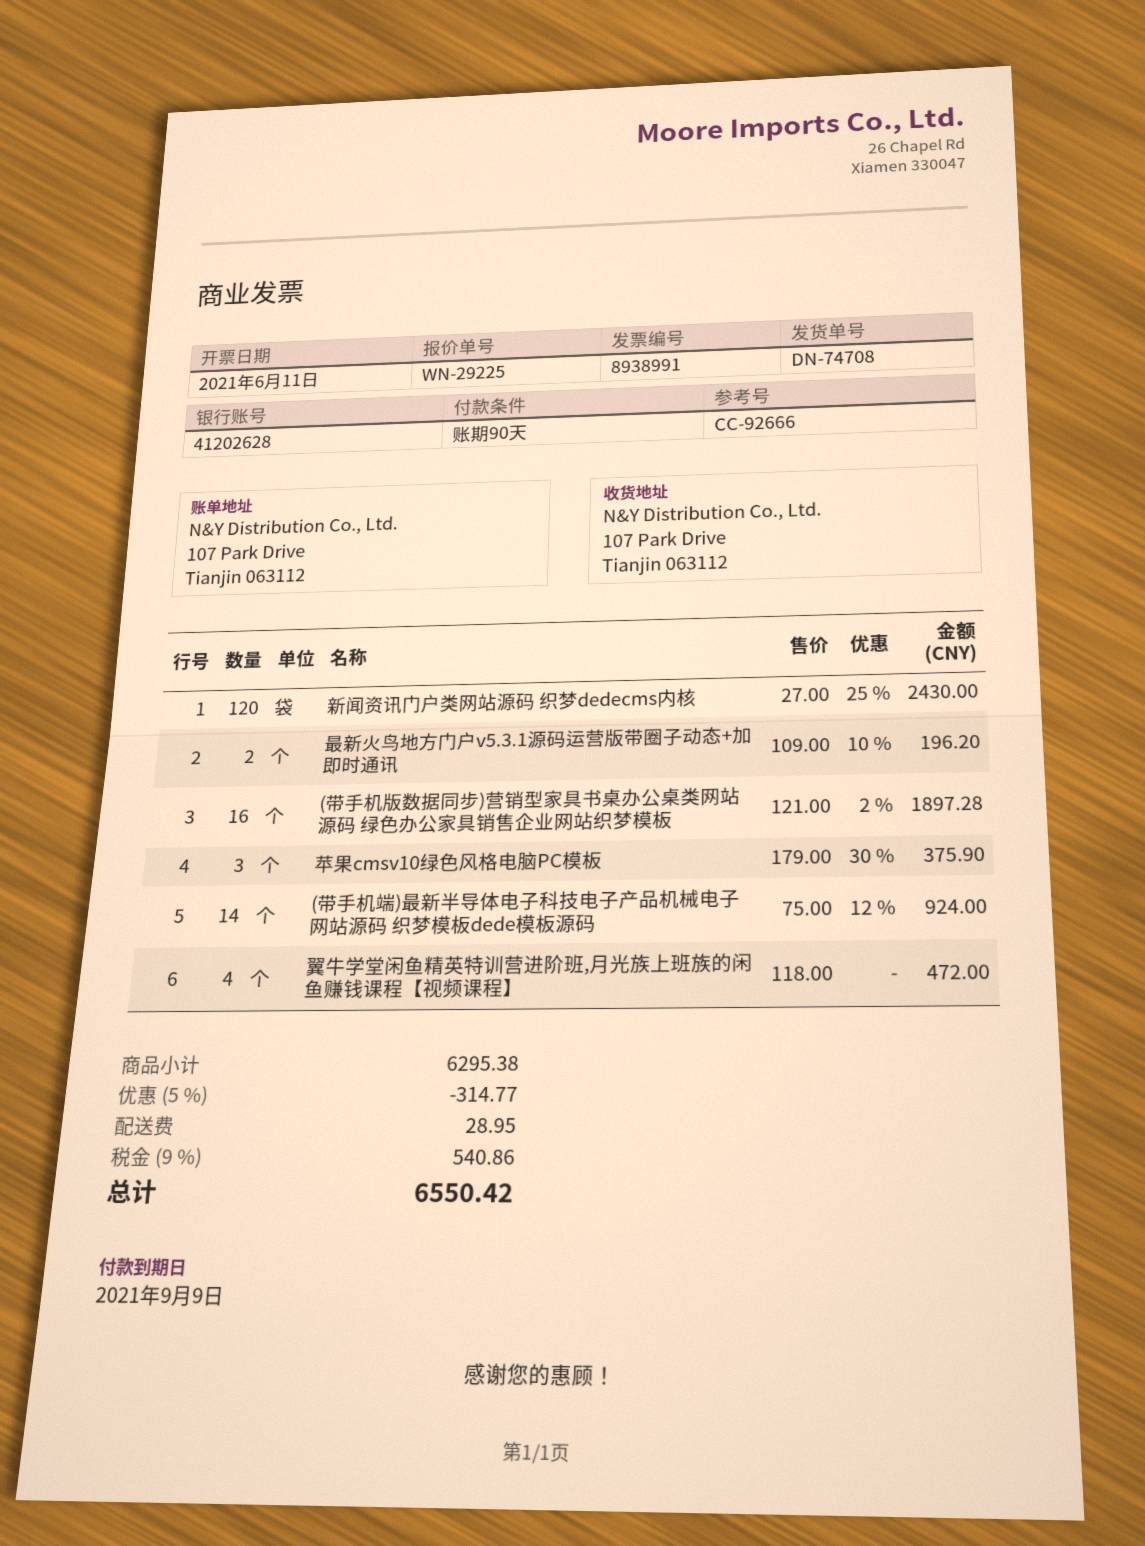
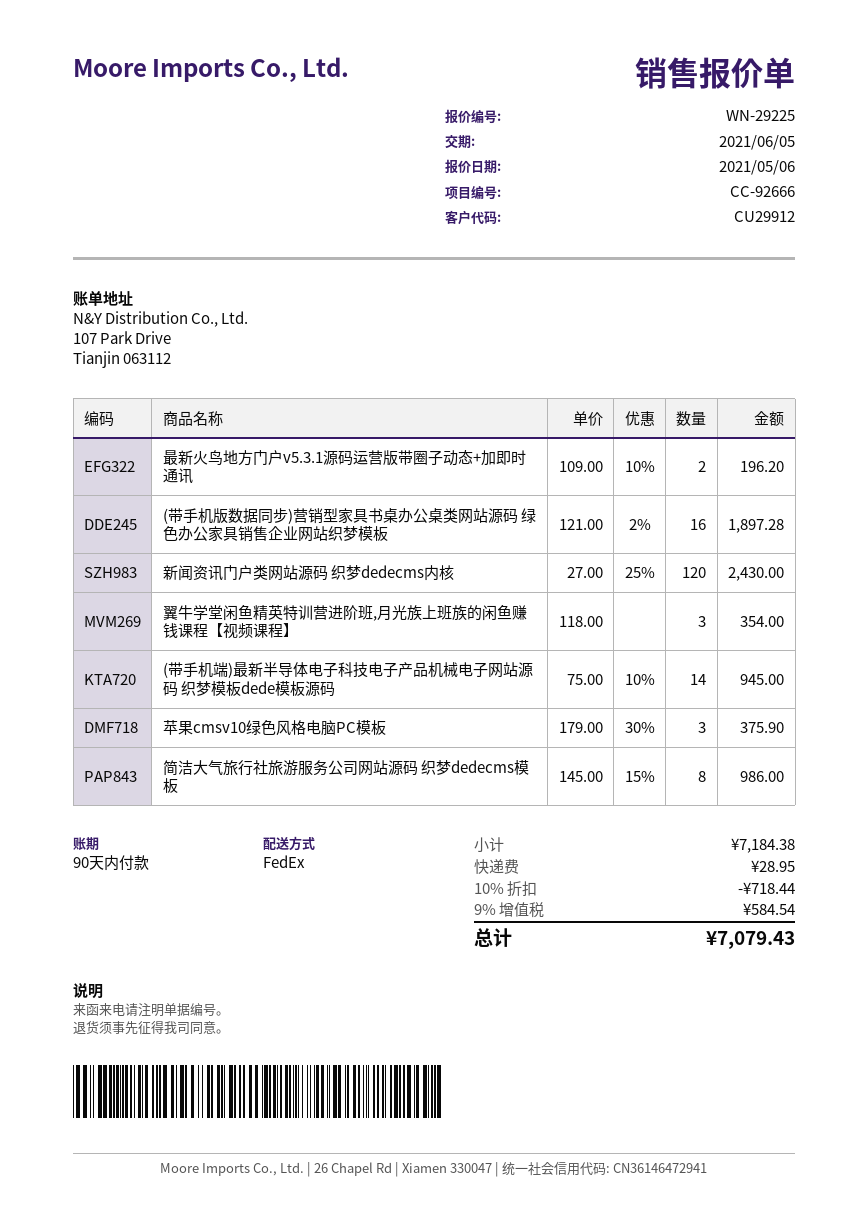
(带手机端)最新半导体电子科技电子产品机械电子网站源码 织梦模板dede模板源码: 14 x 75.00 - 12% = 924.00 -> 14 x 75.00 - 10% = 945.00
翼牛学堂闲鱼精英特训营进阶班,月光族上班族的闲鱼赚钱课程【视频课程】: 4 x 118.00 = 472.00 -> 3 x 118.00 = 354.00
简洁大气旅行社旅游服务公司网站源码 织梦dedecms模板: none -> 8 x 145.00 - 15% = 986.00
subtotal: 6295.38 -> 7184.38
discount: 5% = 314.77 -> 10% = 718.44
tax: 9% = 540.86 -> 9% = 584.54
total: 6550.42 -> 7079.43

